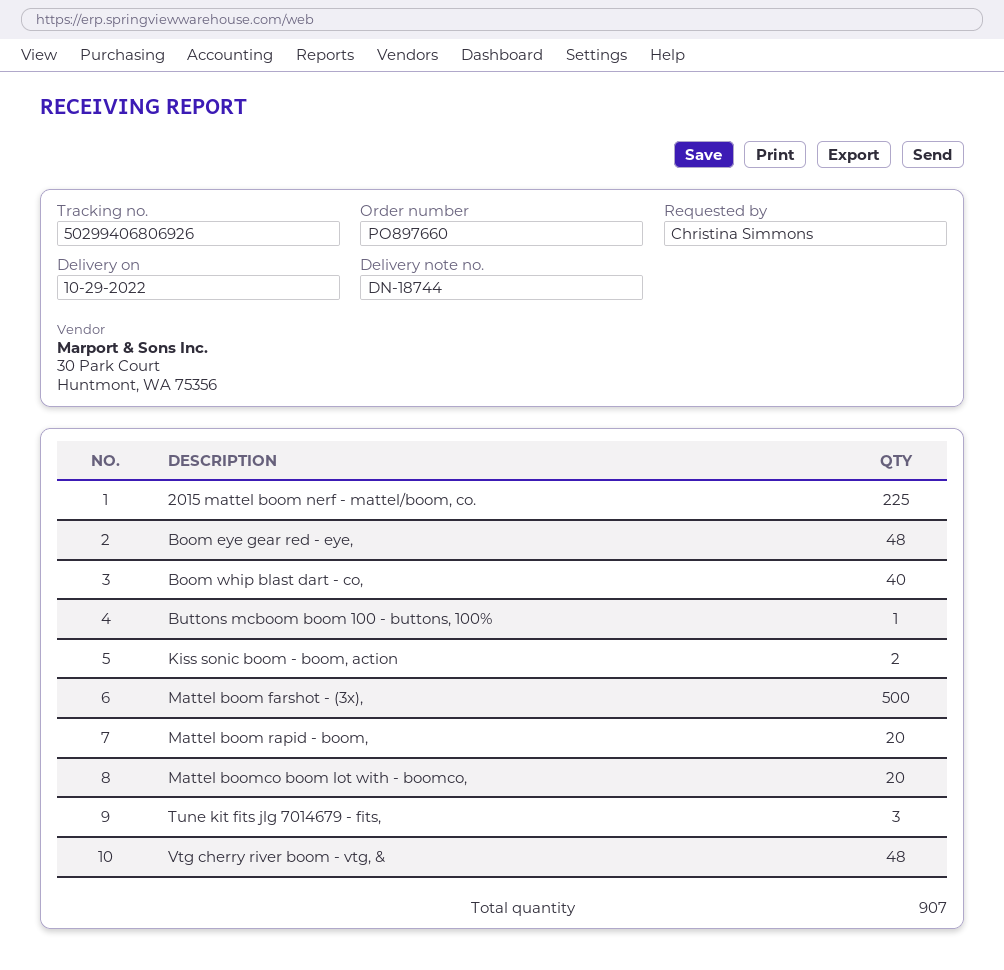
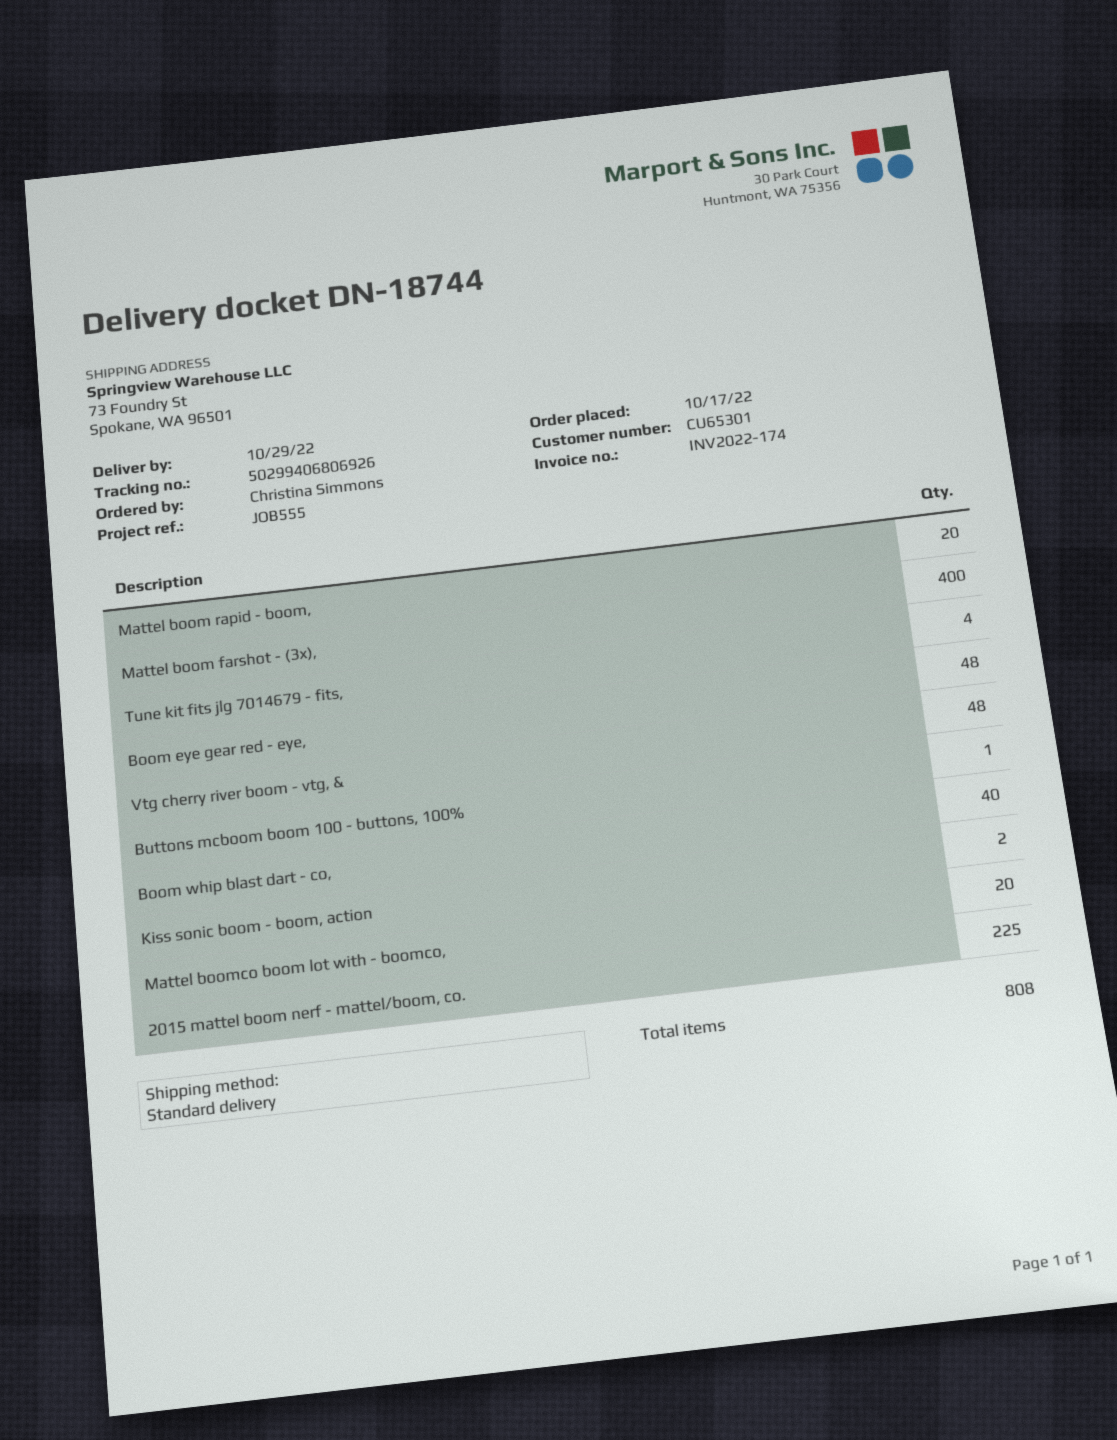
Mattel boom farshot - (3x),: 500 -> 400
Tune kit fits jlg 7014679 - fits,: 3 -> 4
total quantity: 907 -> 808

